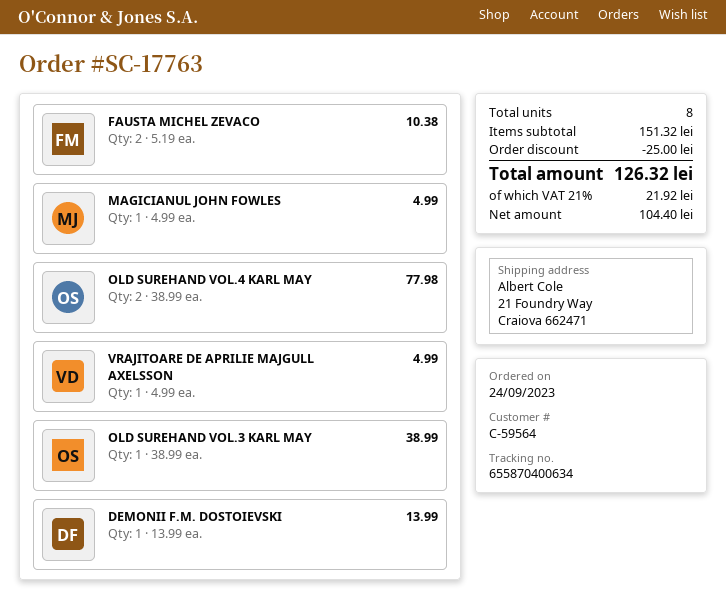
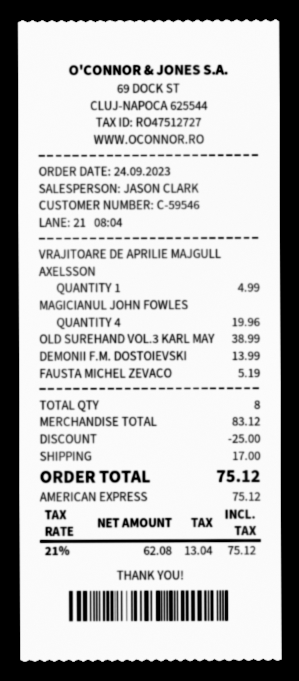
customer number: C-59564 -> C-59546
FAUSTA MICHEL ZEVACO: 2 for 10.38 -> 1 for 5.19
MAGICIANUL JOHN FOWLES: 1 for 4.99 -> 4 for 19.96
OLD SUREHAND VOL.4 KARL MAY: 2 for 77.98 -> none
subtotal: 151.32 -> 83.12
shipping: none -> 17.00
net: 104.40 -> 62.08
tax: 21% = 21.92 -> 21% = 13.04
total: 126.32 -> 75.12

